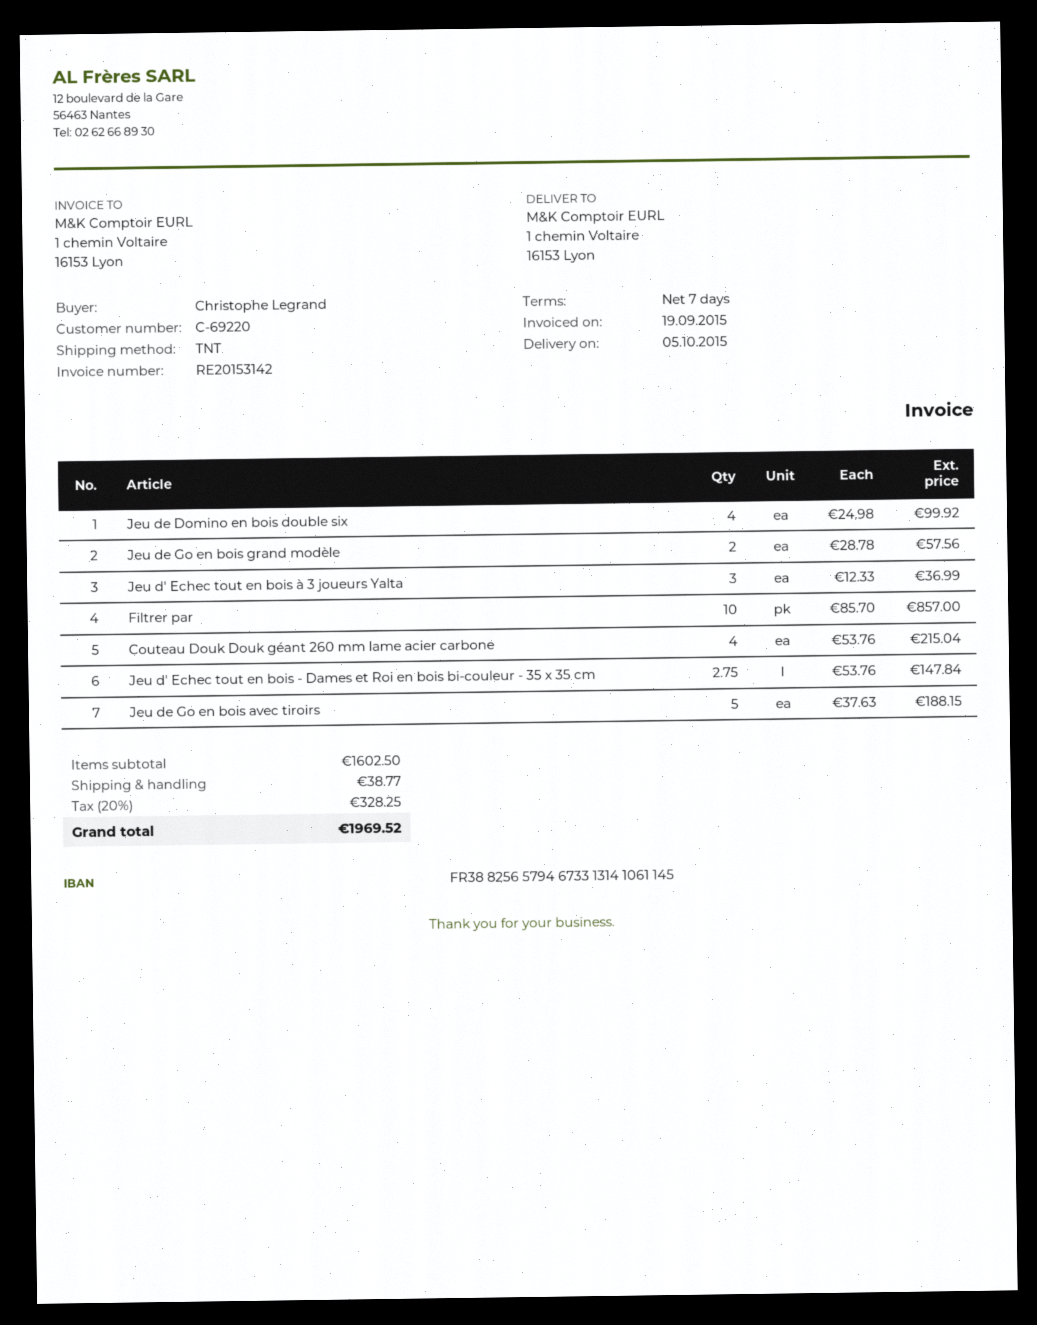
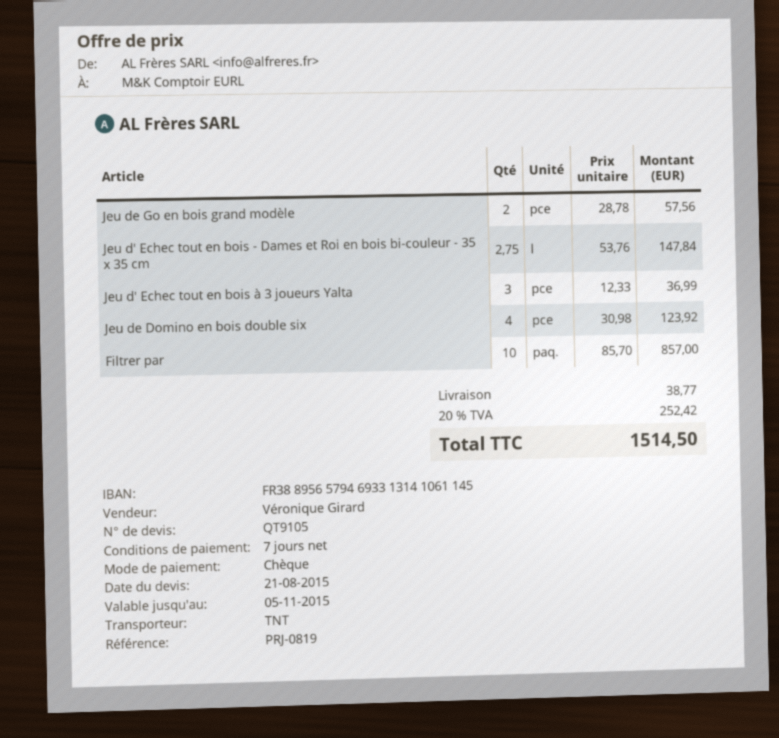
bank account: FR3882565794673313141061145 -> FR3889565794693313141061145
Jeu de Domino en bois double six: 4 x 24.98 = 99.92 -> 4 x 30.98 = 123.92
Couteau Douk Douk géant 260 mm lame acier carbone: 4 x 53.76 = 215.04 -> none
Jeu de Go en bois avec tiroirs: 5 x 37.63 = 188.15 -> none
tax: 20% = 328.25 -> 20% = 252.42
total: 1969.52 -> 1514.50

